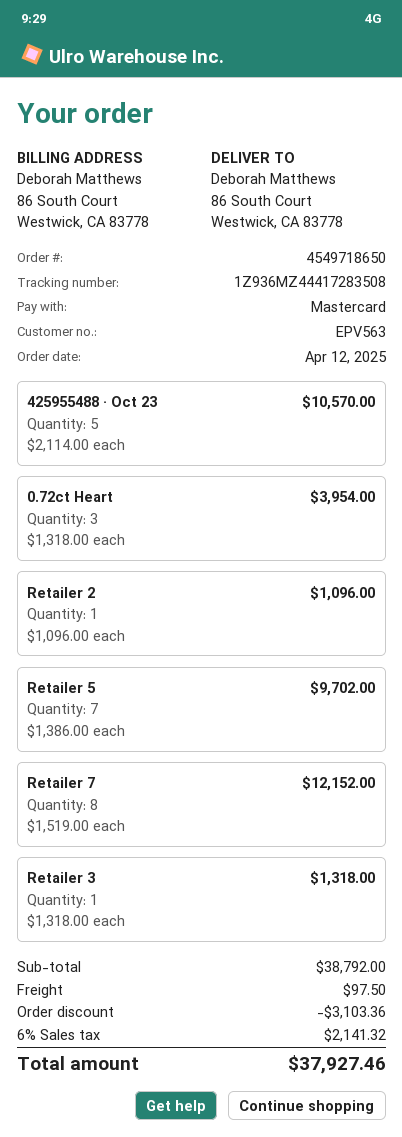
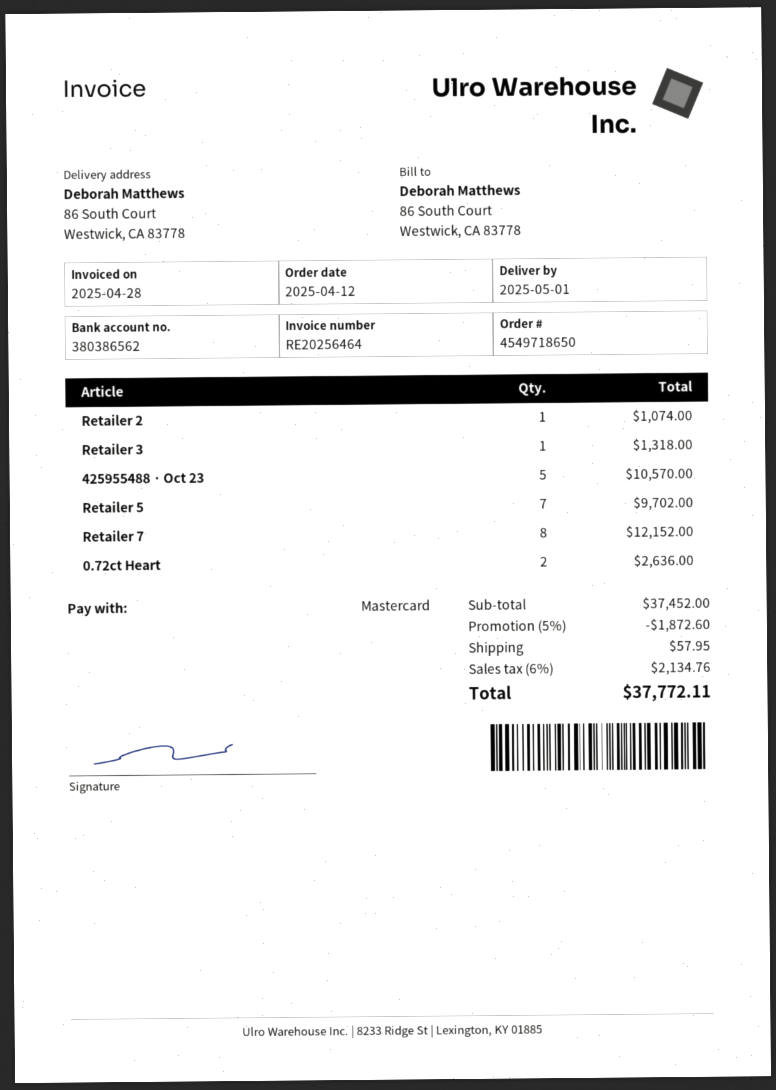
0.72ct Heart: 3 for 3954.00 -> 2 for 2636.00
Retailer 2: 1 for 1096.00 -> 1 for 1074.00
subtotal: 38792.00 -> 37452.00
discount: 3103.36 -> 1872.60
shipping: 97.50 -> 57.95
tax: 6% = 2141.32 -> 6% = 2134.76
total: 37927.46 -> 37772.11

